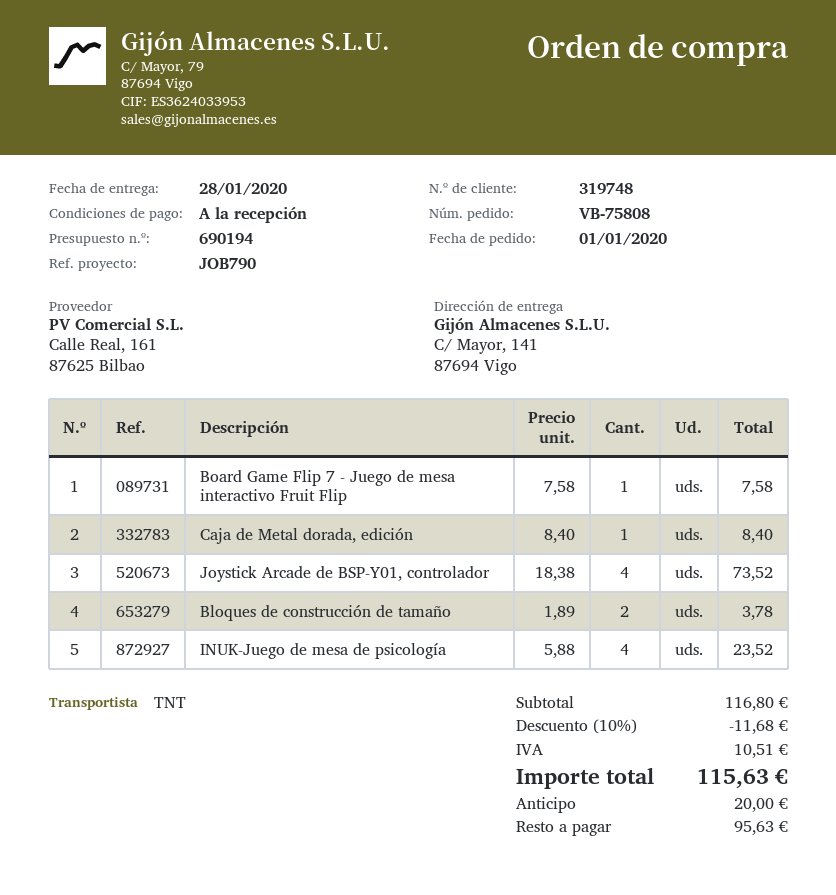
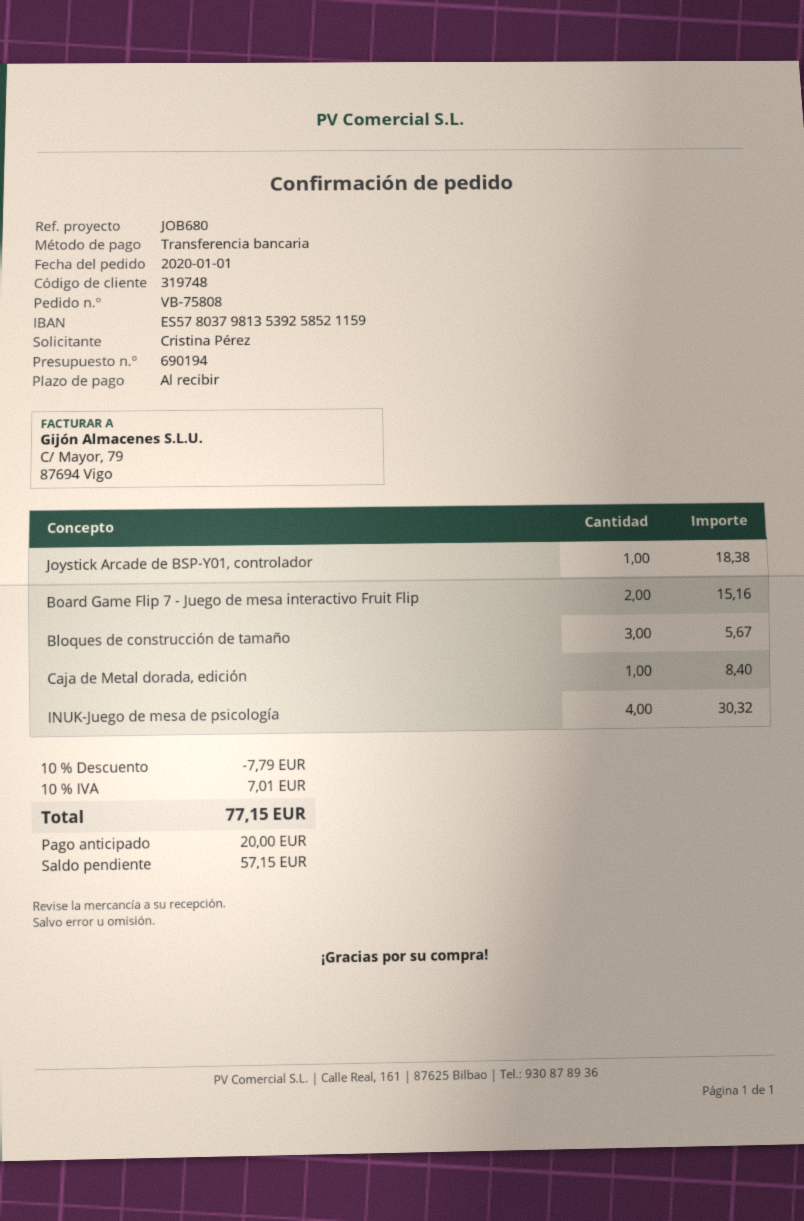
reference: JOB790 -> JOB680
Board Game Flip 7 - Juego de mesa interactivo Fruit Flip: 1 for 7.58 -> 2 for 15.16
Joystick Arcade de BSP-Y01, controlador: 4 for 73.52 -> 1 for 18.38
Bloques de construcción de tamaño: 2 for 3.78 -> 3 for 5.67
INUK-Juego de mesa de psicología: 4 for 23.52 -> 4 for 30.32
discount: 10% = 11.68 -> 10% = 7.79
tax: 10.51 -> 7.01
total: 115.63 -> 77.15
balance: 95.63 -> 57.15

